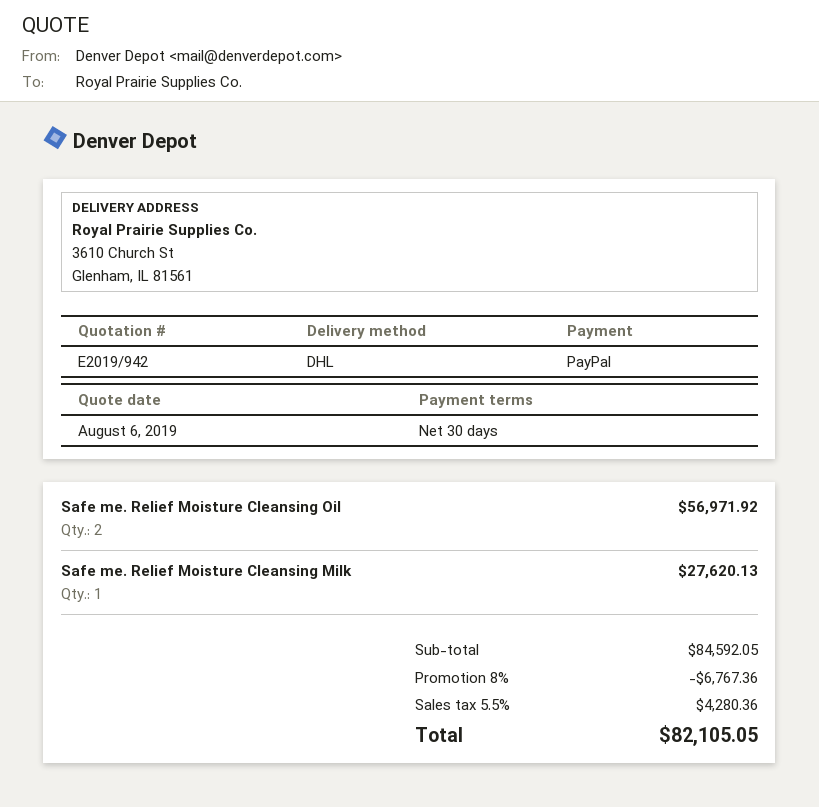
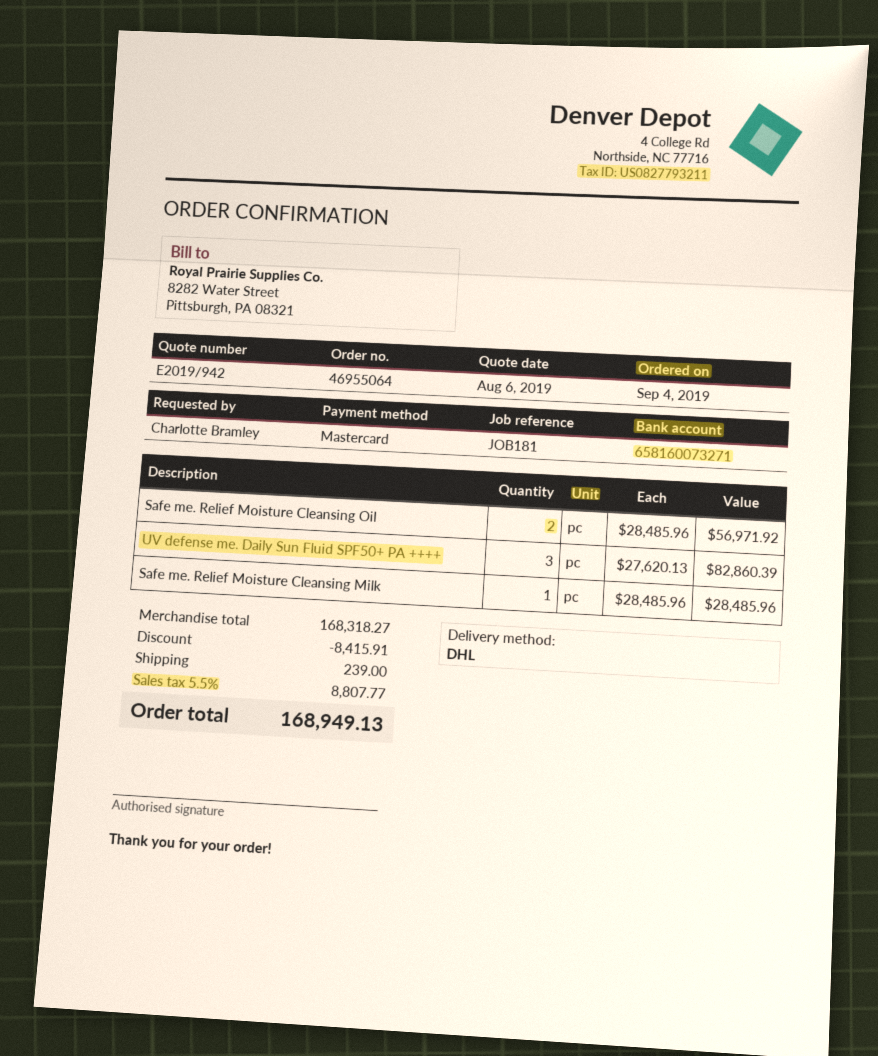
payment method: PayPal -> Mastercard
Safe me. Relief Moisture Cleansing Milk: 1 for 27620.13 -> 1 for 28485.96
UV defense me. Daily Sun Fluid SPF50+ PA ++++: none -> 3 for 82860.39
subtotal: 84592.05 -> 168318.27
discount: 6767.36 -> 8415.91
shipping: none -> 239.00
tax: 5.5% = 4280.36 -> 5.5% = 8807.77
total: 82105.05 -> 168949.13

